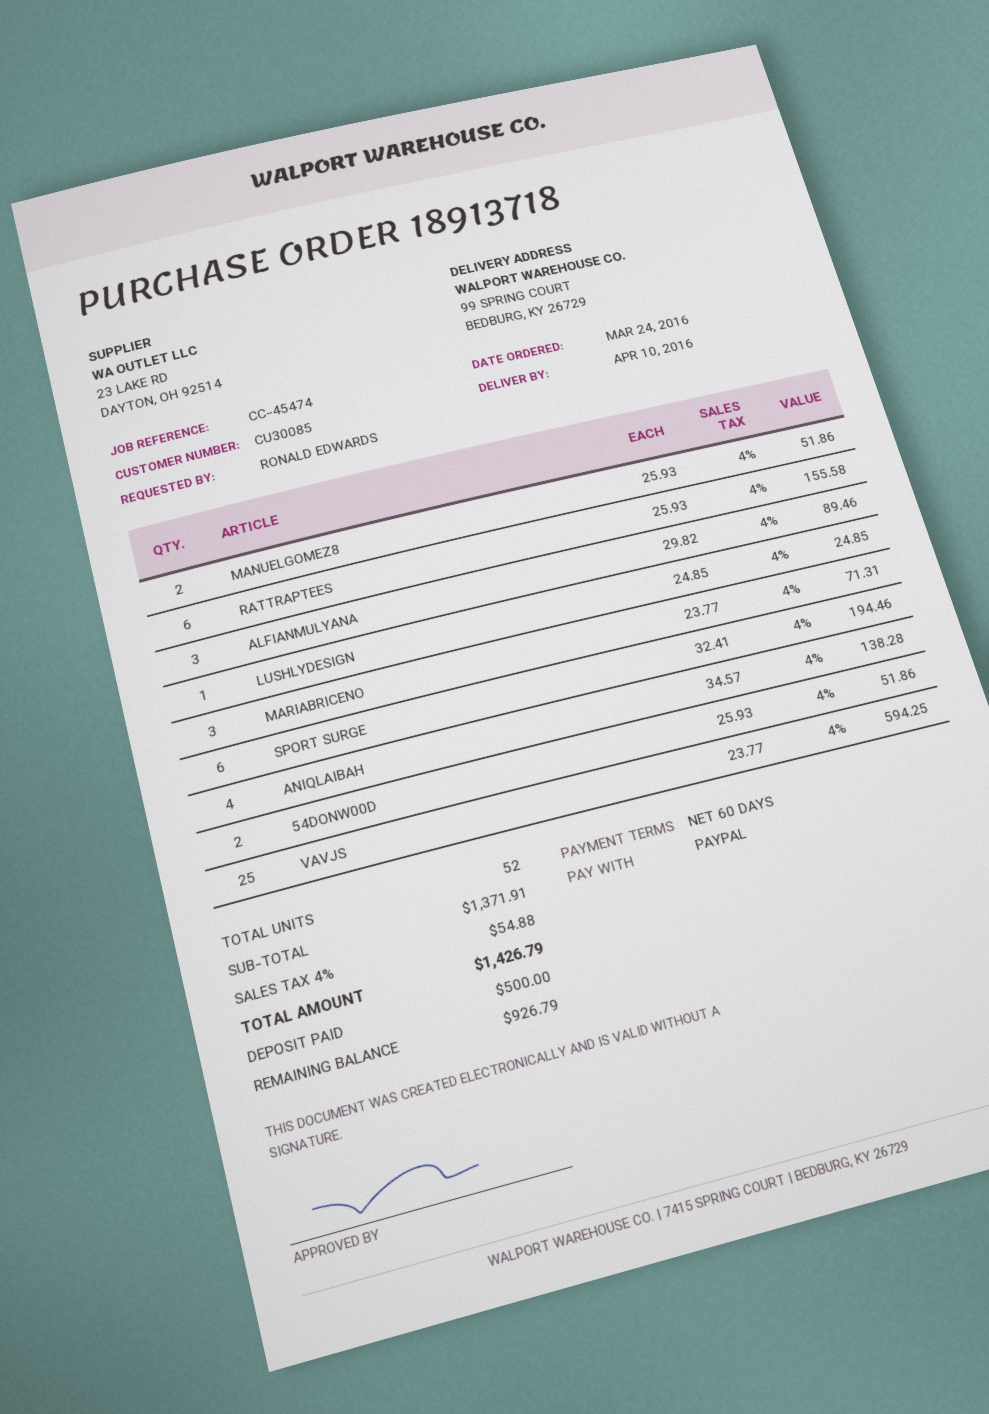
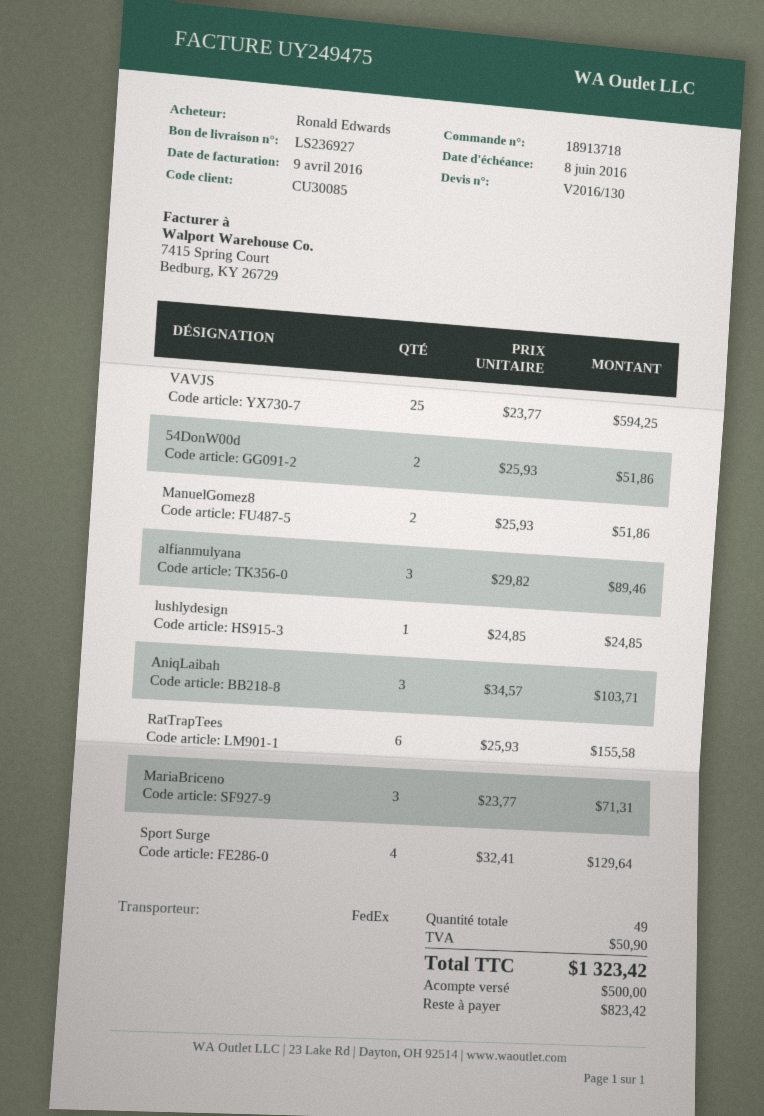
SPORT SURGE: 6 x 32.41 = 194.46 -> 4 x 32.41 = 129.64
ANIQLAIBAH: 4 x 34.57 = 138.28 -> 3 x 34.57 = 103.71
total quantity: 52 -> 49
tax: 54.88 -> 50.90
total: 1426.79 -> 1323.42
balance: 926.79 -> 823.42

